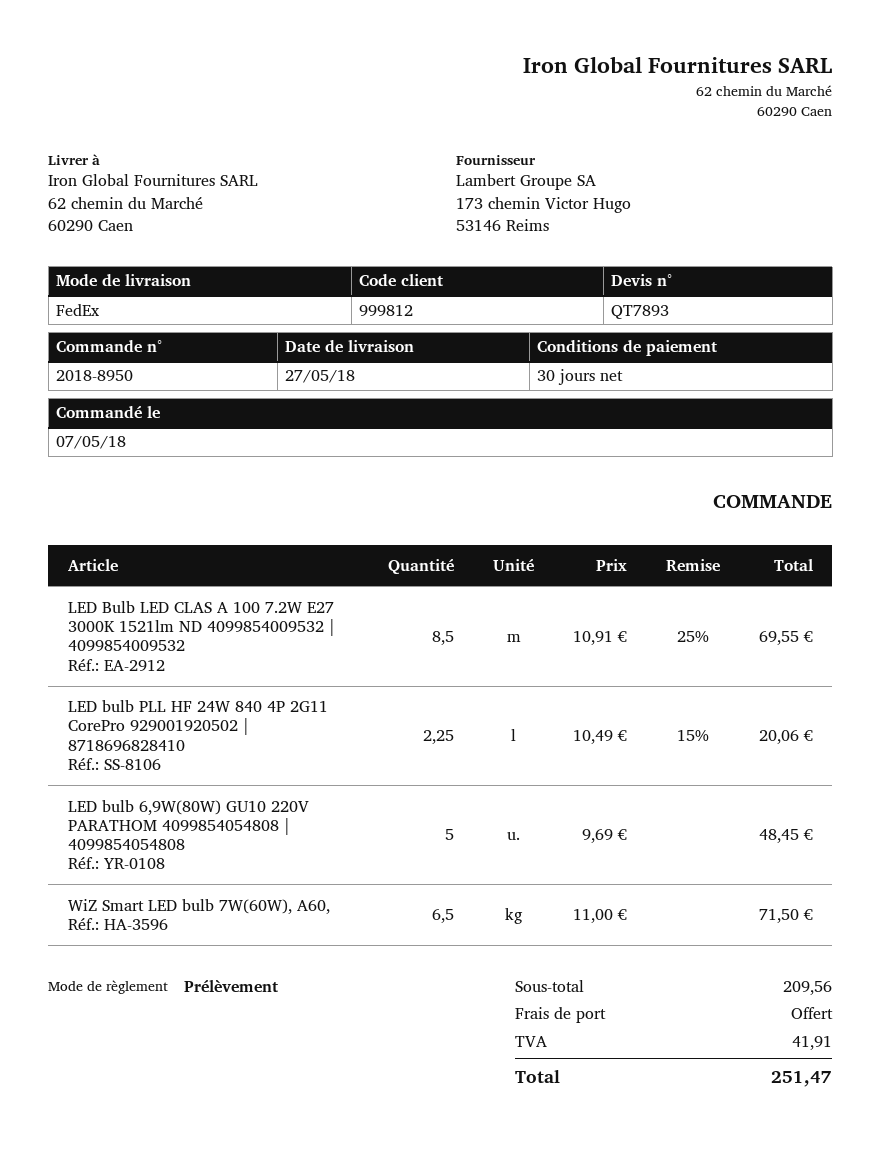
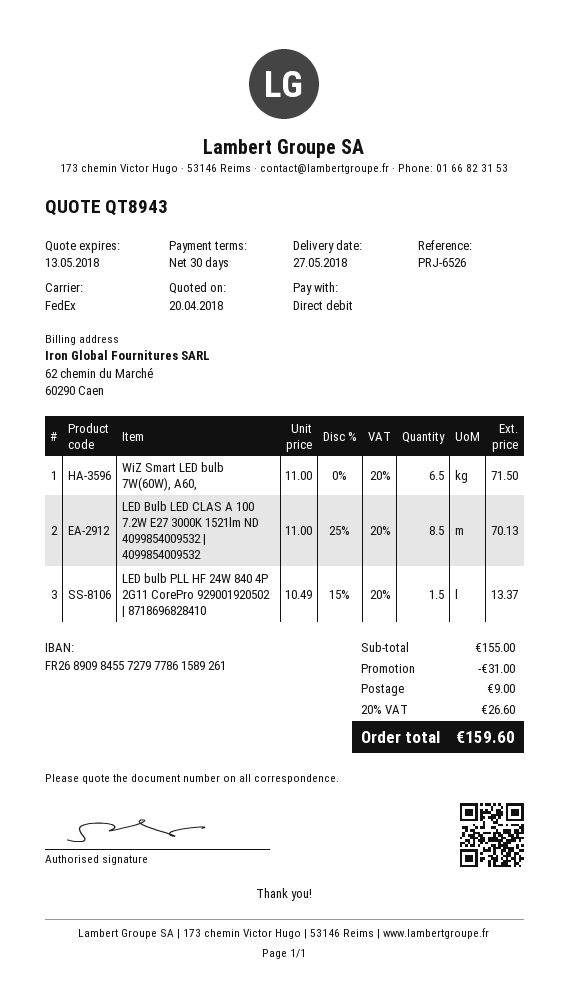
quote number: QT7893 -> QT8943
LED Bulb LED CLAS A 100 7.2W E27 3000K 1521lm ND 4099854009532 | 4099854009532: 8.5 x 10.91 - 25% = 69.55 -> 8.5 x 11.00 - 25% = 70.13
LED bulb PLL HF 24W 840 4P 2G11 CorePro 929001920502 | 8718696828410: 2.25 x 10.49 - 15% = 20.06 -> 1.5 x 10.49 - 15% = 13.37
LED bulb 6,9W(80W) GU10 220V PARATHOM 4099854054808 | 4099854054808: 5 x 9.69 = 48.45 -> none
subtotal: 209.56 -> 155.00
discount: none -> 31.00
shipping: 0.00 -> 9.00
tax: 41.91 -> 26.60
total: 251.47 -> 159.60

